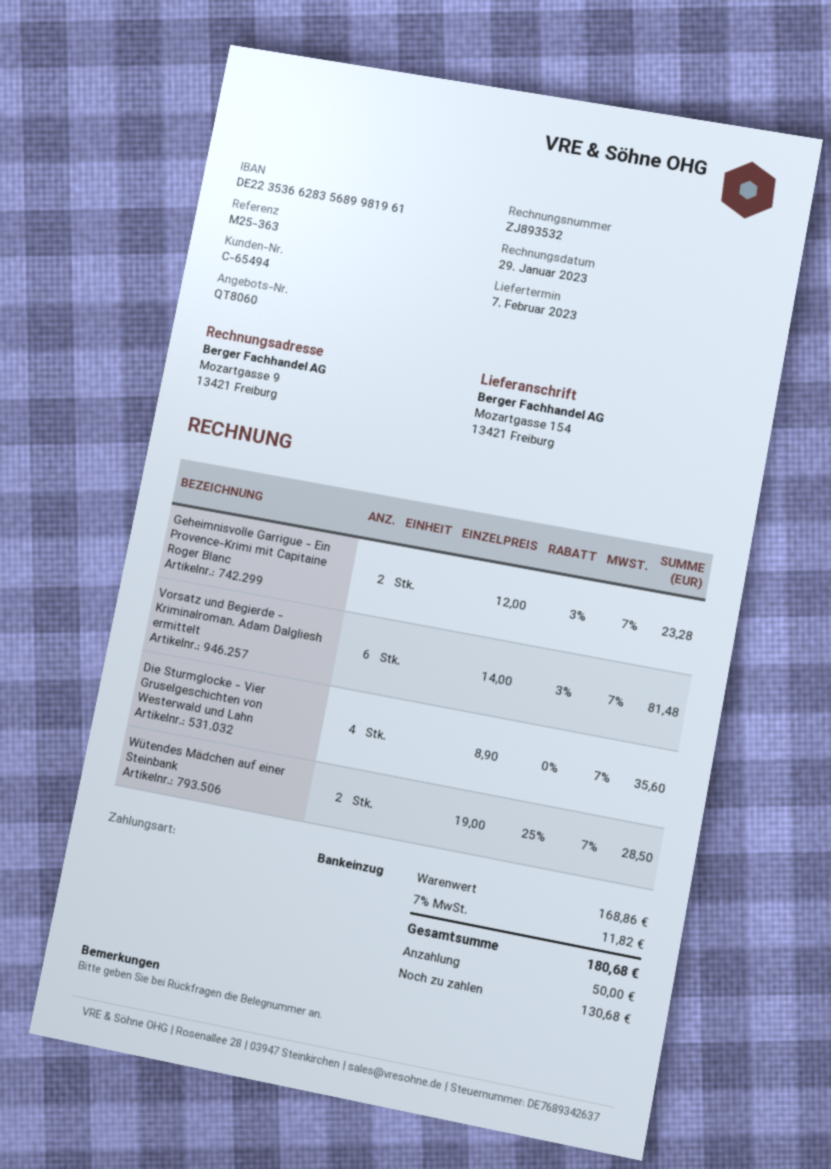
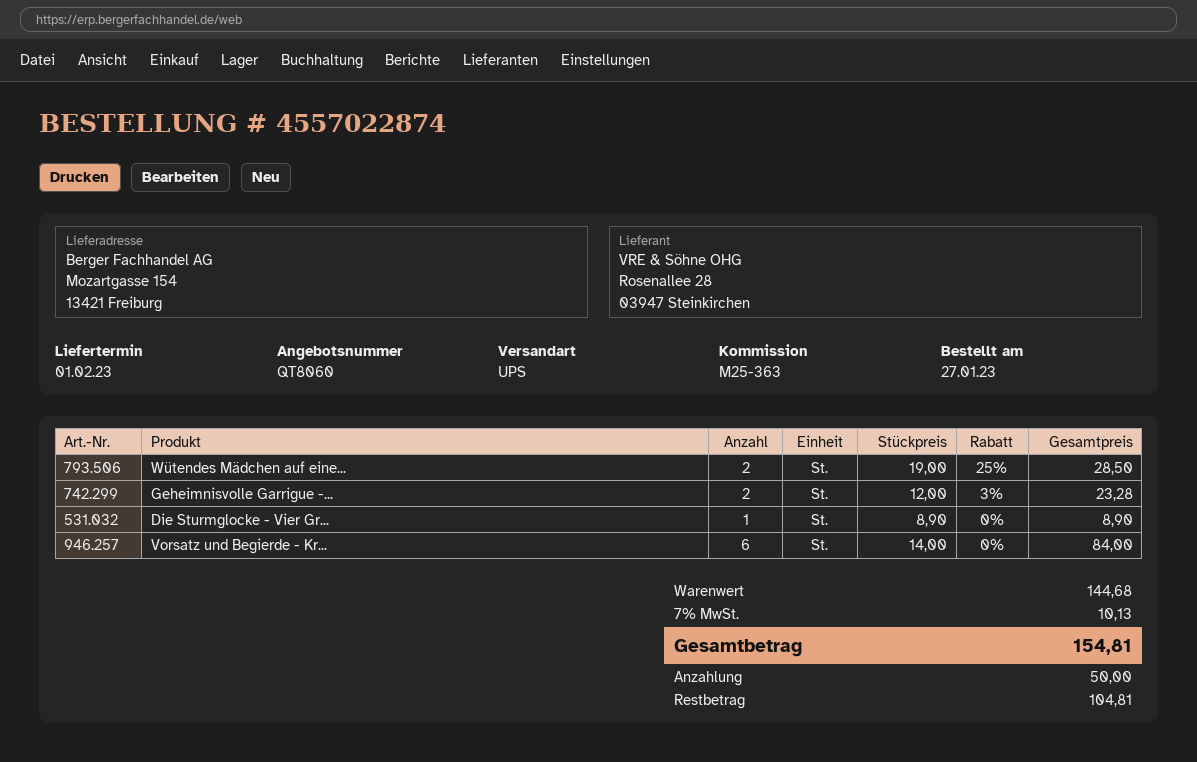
delivery date: 2023-02-07 -> 2023-02-01
Vorsatz und Begierde - Kriminalroman. Adam Dalgliesh ermittelt: 6 x 14.00 - 3% = 81.48 -> 6 x 14.00 = 84.00
Die Sturmglocke - Vier Gruselgeschichten von Westerwald und Lahn: 4 x 8.90 = 35.60 -> 1 x 8.90 = 8.90
subtotal: 168.86 -> 144.68
tax: 7% = 11.82 -> 7% = 10.13
total: 180.68 -> 154.81
balance: 130.68 -> 104.81

